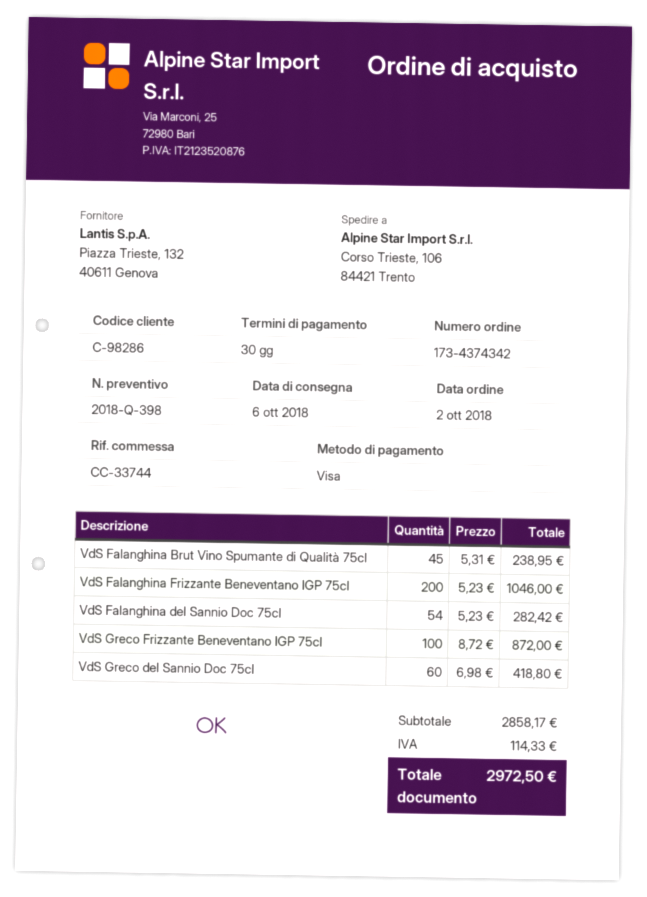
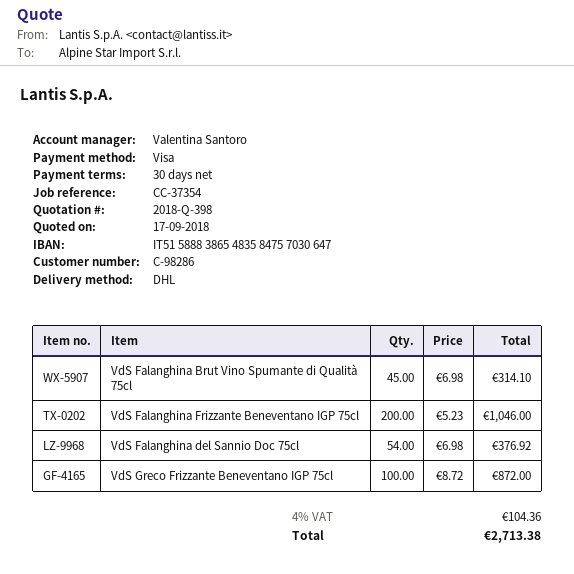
reference: CC-33744 -> CC-37354
VdS Falanghina Brut Vino Spumante di Qualità 75cl: 45 x 5.31 = 238.95 -> 45 x 6.98 = 314.10
VdS Falanghina del Sannio Doc 75cl: 54 x 5.23 = 282.42 -> 54 x 6.98 = 376.92
VdS Greco del Sannio Doc 75cl: 60 x 6.98 = 418.80 -> none
tax: 114.33 -> 104.36
total: 2972.50 -> 2713.38

